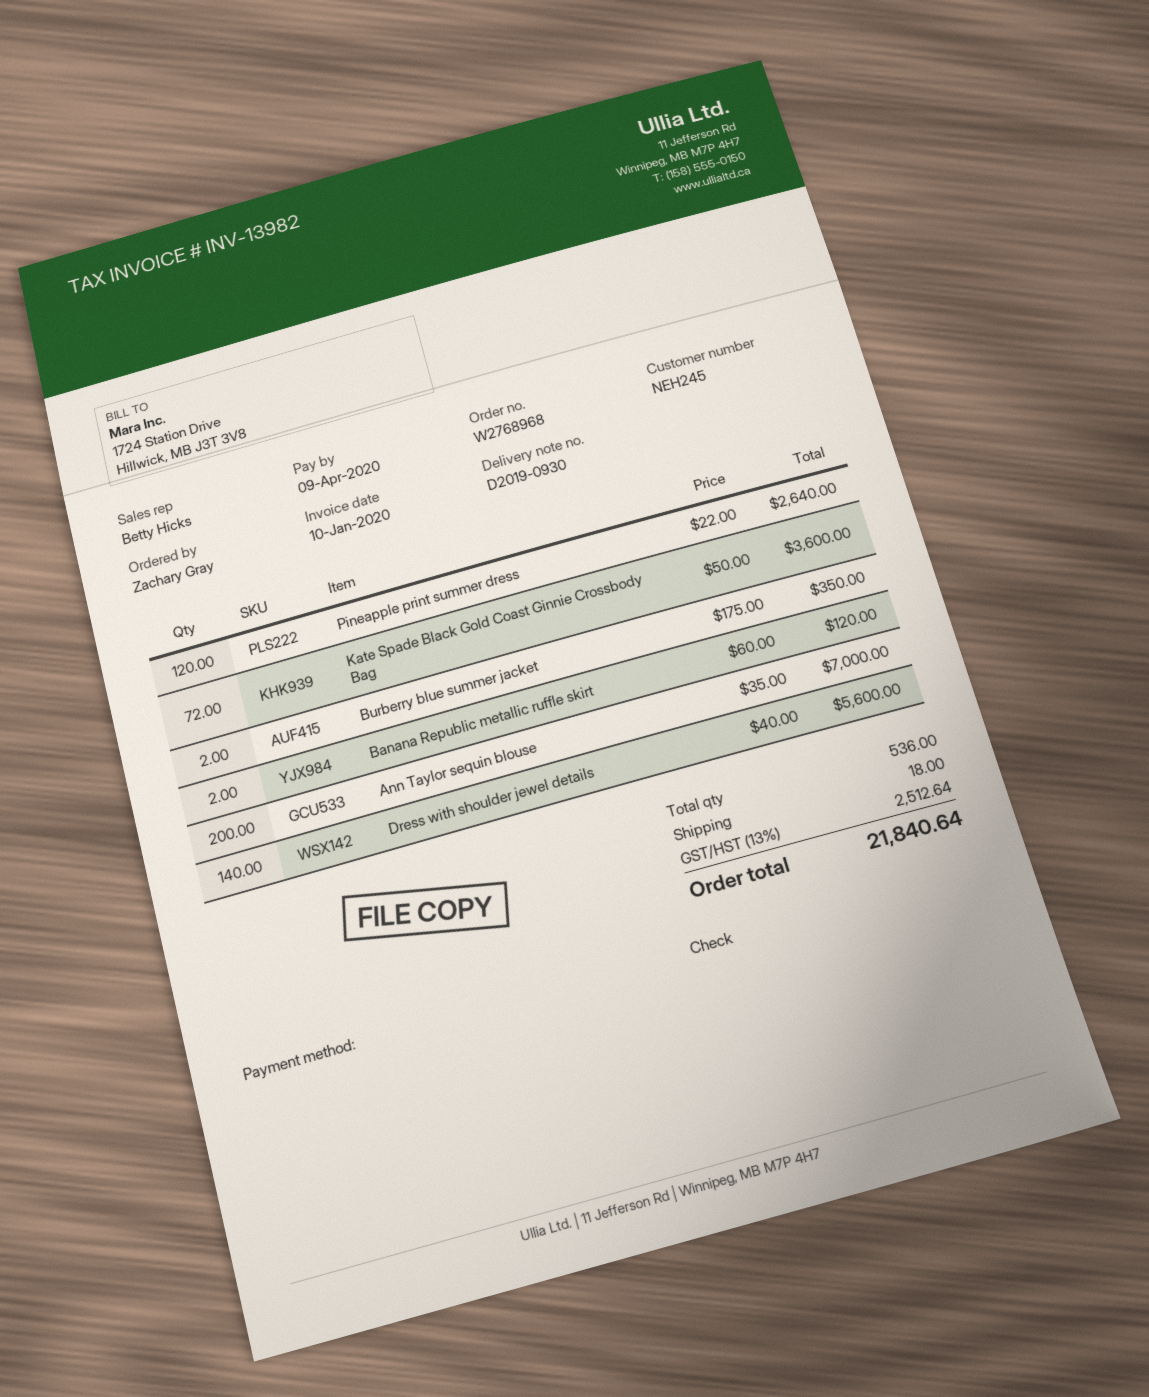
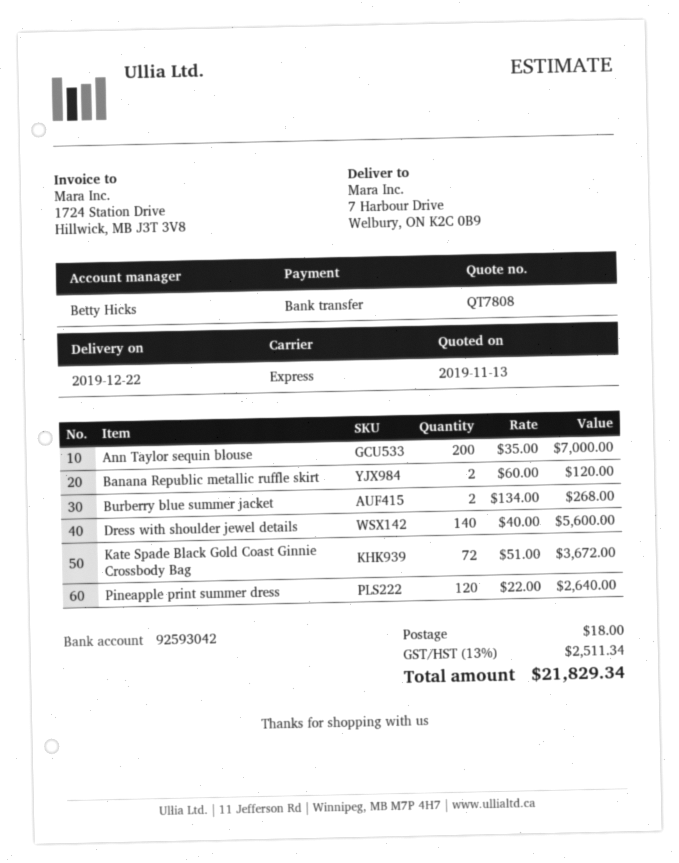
payment method: cheque -> bank transfer
Kate Spade Black Gold Coast Ginnie Crossbody Bag: 72 x 50.00 = 3600.00 -> 72 x 51.00 = 3672.00
Burberry blue summer jacket: 2 x 175.00 = 350.00 -> 2 x 134.00 = 268.00
tax: 13% = 2512.64 -> 13% = 2511.34
total: 21840.64 -> 21829.34

